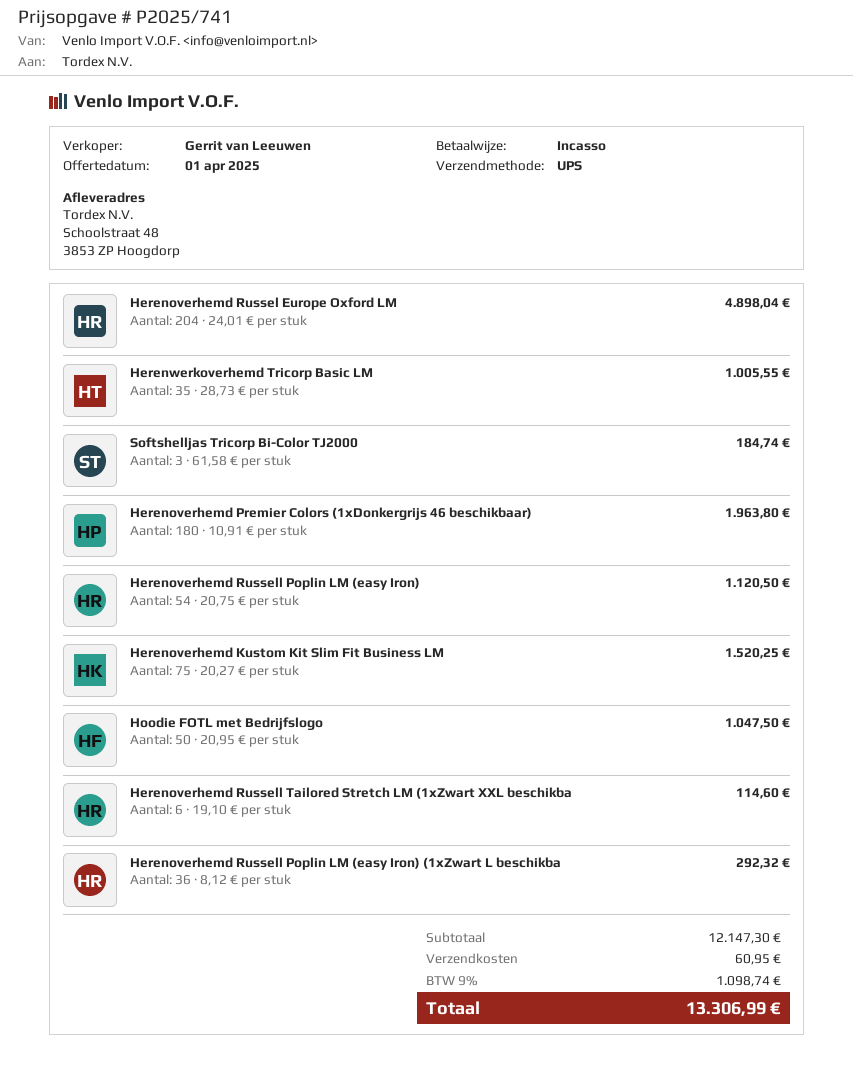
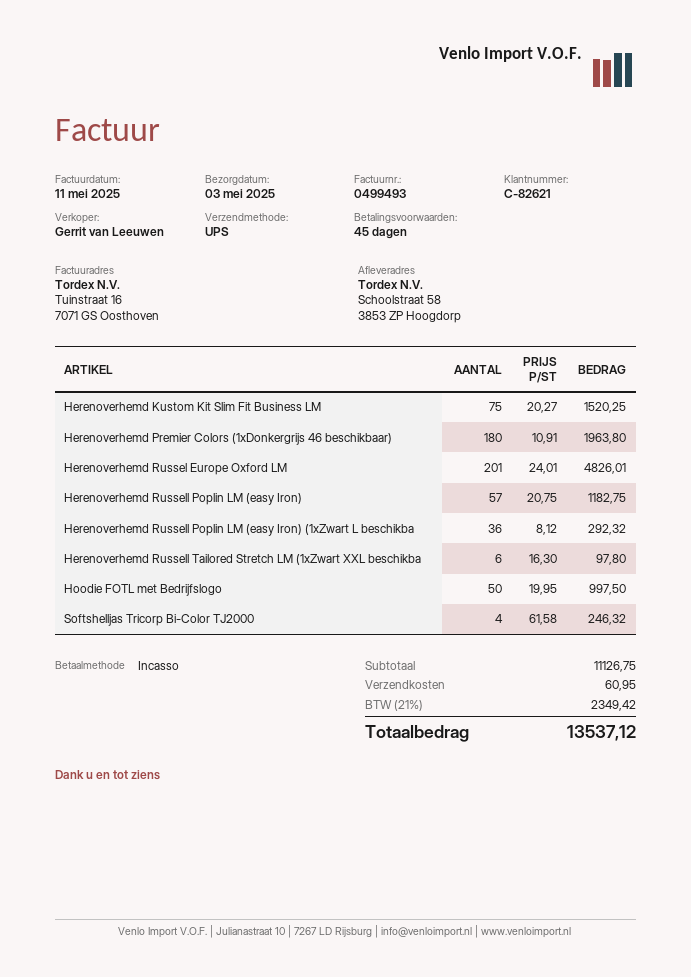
ship to: Schoolstraat 48, 3853 ZP Hoogdorp -> Schoolstraat 58, 3853 ZP Hoogdorp
Herenoverhemd Russel Europe Oxford LM: 204 x 24.01 = 4898.04 -> 201 x 24.01 = 4826.01
Herenwerkoverhemd Tricorp Basic LM: 35 x 28.73 = 1005.55 -> none
Softshelljas Tricorp Bi-Color TJ2000: 3 x 61.58 = 184.74 -> 4 x 61.58 = 246.32
Herenoverhemd Russell Poplin LM (easy Iron): 54 x 20.75 = 1120.50 -> 57 x 20.75 = 1182.75
Hoodie FOTL met Bedrijfslogo: 50 x 20.95 = 1047.50 -> 50 x 19.95 = 997.50
Herenoverhemd Russell Tailored Stretch LM (1xZwart XXL beschikba: 6 x 19.10 = 114.60 -> 6 x 16.30 = 97.80
subtotal: 12147.30 -> 11126.75
tax: 9% = 1098.74 -> 21% = 2349.42
total: 13306.99 -> 13537.12

